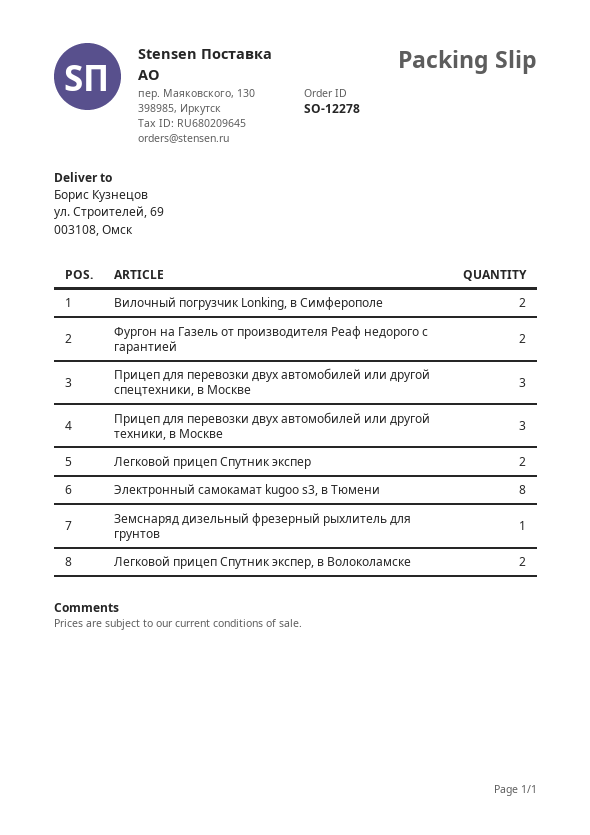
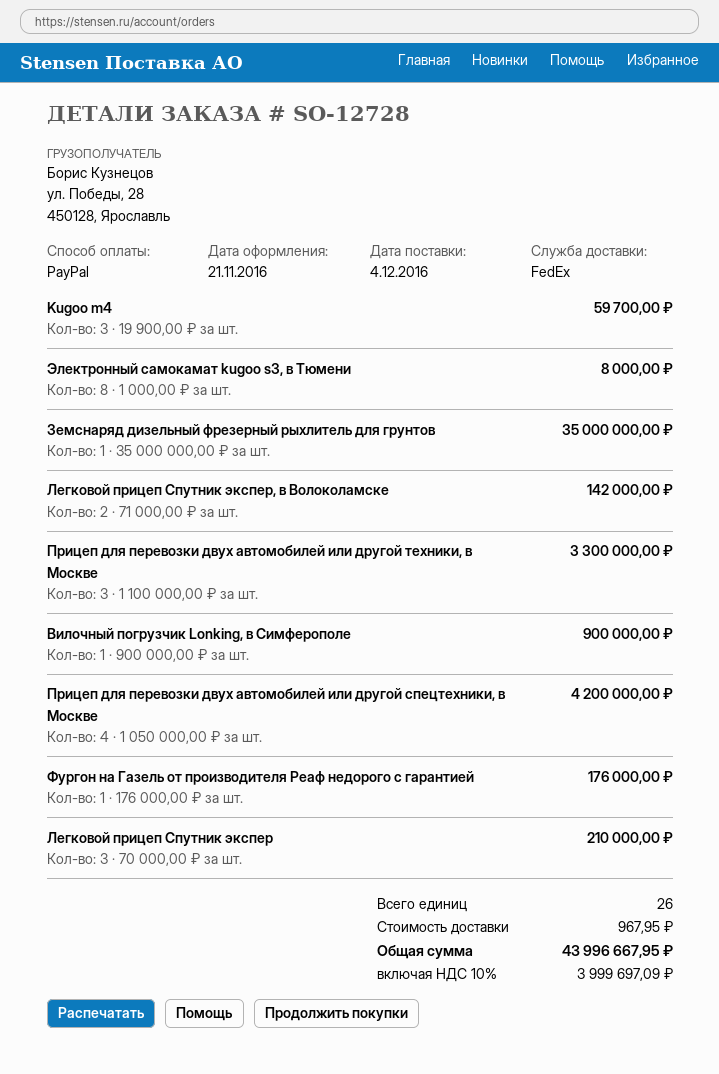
order number: SO-12278 -> SO-12728
ship to: ул. Строителей, 69, 003108, Омск -> ул. Победы, 28, 450128, Ярославль
Вилочный погрузчик Lonking, в Симферополе: 2 -> 1
Фургон на Газель от производителя Реаф недорого с гарантией: 2 -> 1
Прицеп для перевозки двух автомобилей или другой спецтехники, в Москве: 3 -> 4
Легковой прицеп Спутник экспер: 2 -> 3
Kugoo m4: none -> 3

